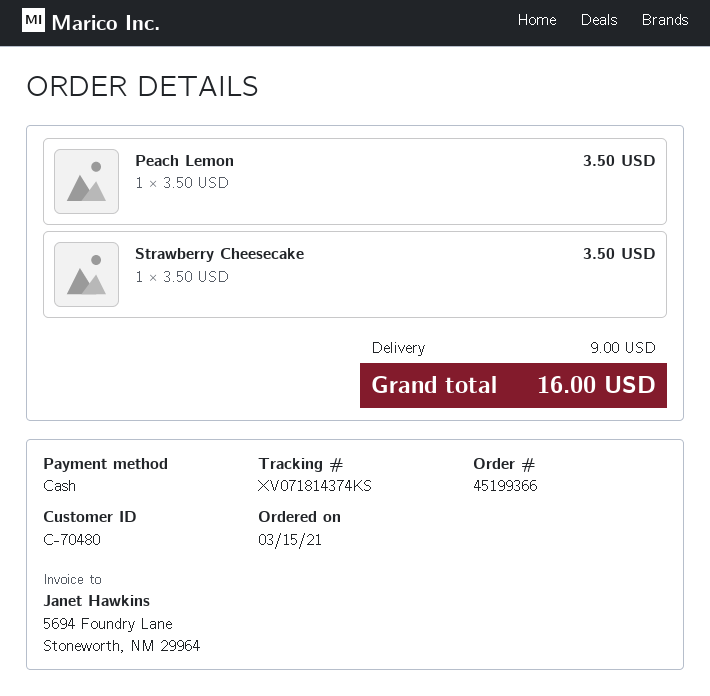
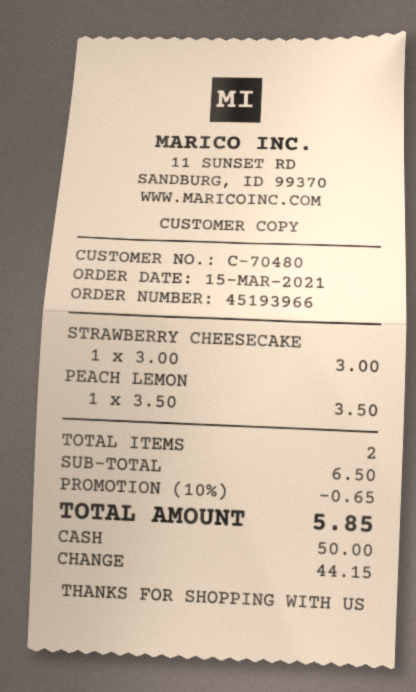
order number: 45199366 -> 45193966
Strawberry Cheesecake: 1 x 3.50 = 3.50 -> 1 x 3.00 = 3.00
discount: none -> 10% = 0.65
shipping: 9.00 -> none
total: 16.00 -> 5.85

